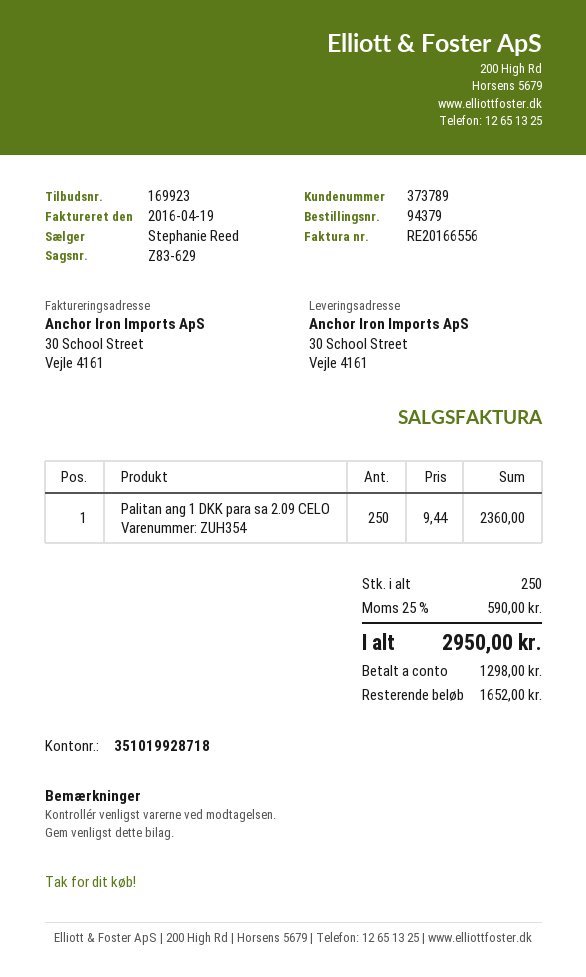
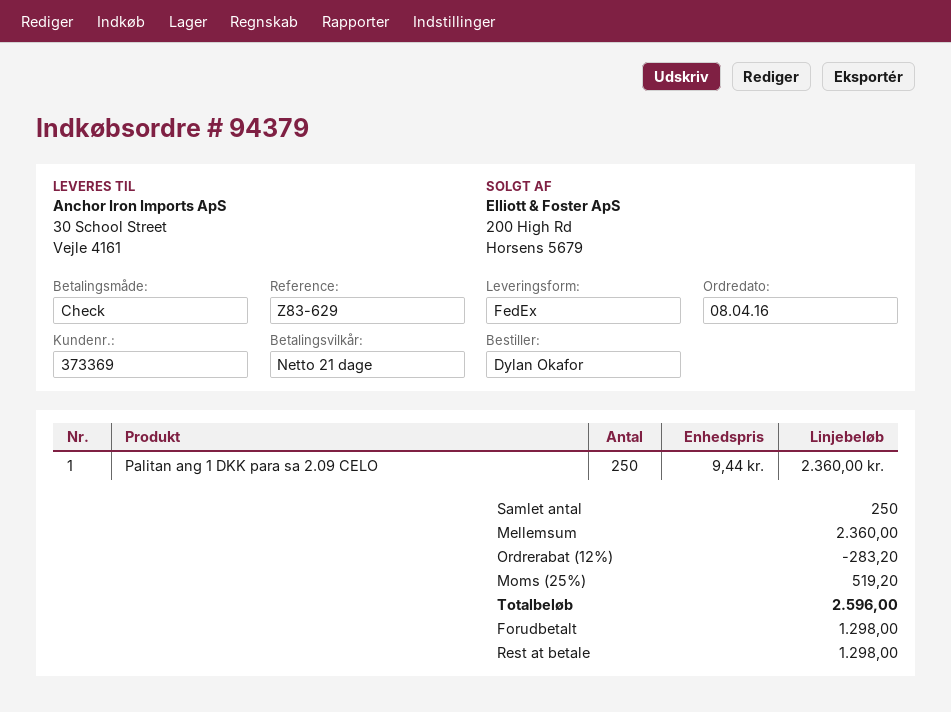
customer number: 373789 -> 373369
discount: none -> 12% = 283.20
tax: 25% = 590.00 -> 25% = 519.20
total: 2950.00 -> 2596.00
balance: 1652.00 -> 1298.00

